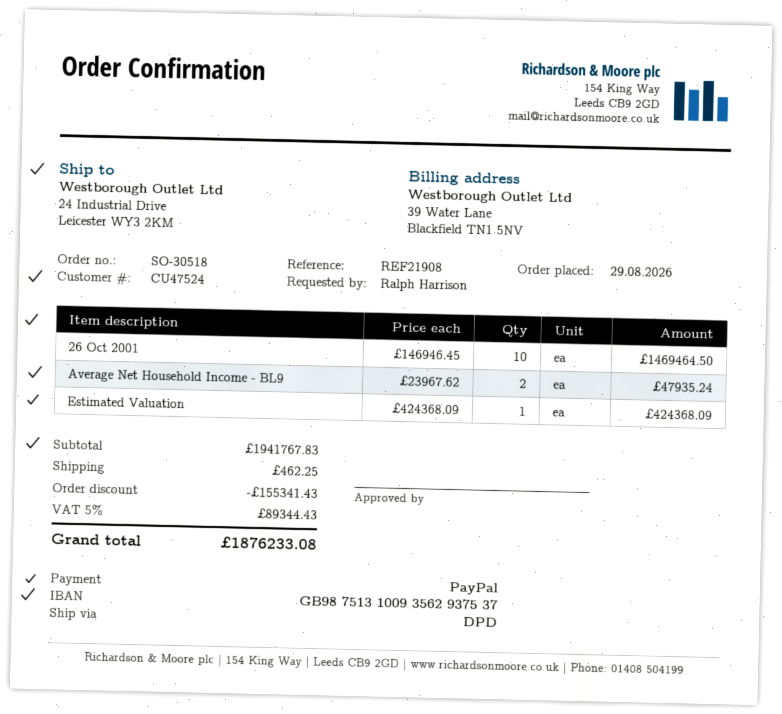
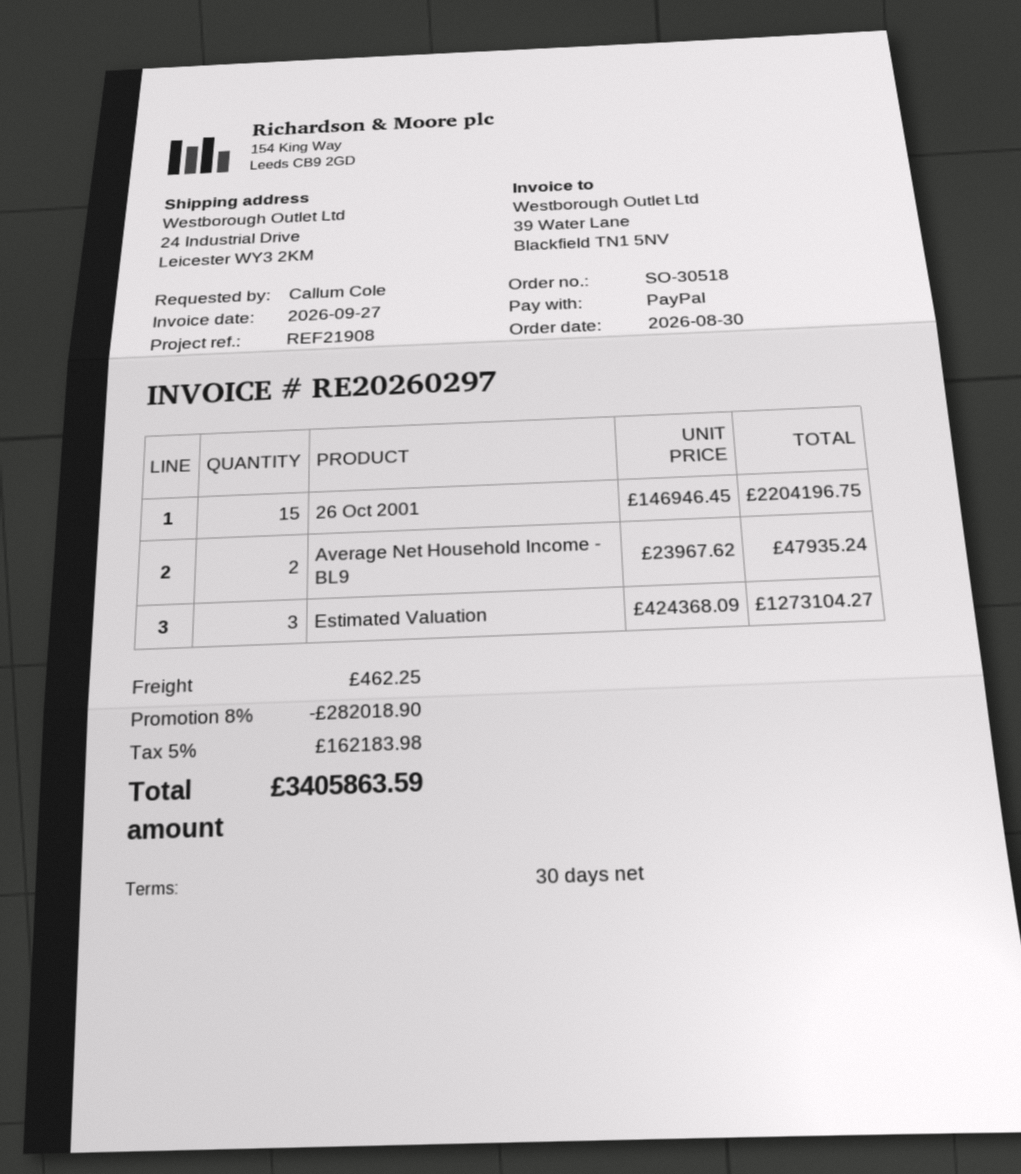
order date: 2026-08-29 -> 2026-08-30
ordered by: Ralph Harrison -> Callum Cole
26 Oct 2001: 10 x 146946.45 = 1469464.50 -> 15 x 146946.45 = 2204196.75
Estimated Valuation: 1 x 424368.09 = 424368.09 -> 3 x 424368.09 = 1273104.27
discount: 155341.43 -> 282018.90
tax: 5% = 89344.43 -> 5% = 162183.98
total: 1876233.08 -> 3405863.59

